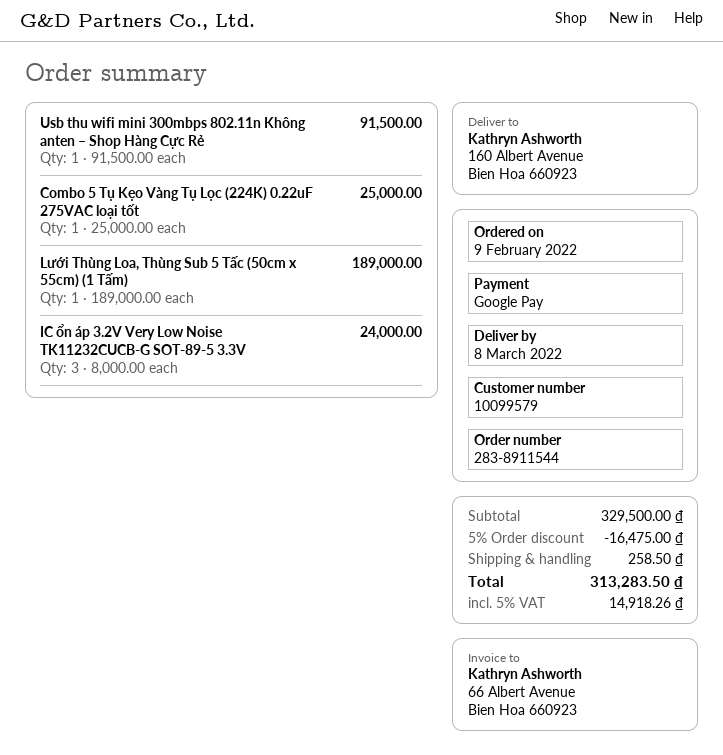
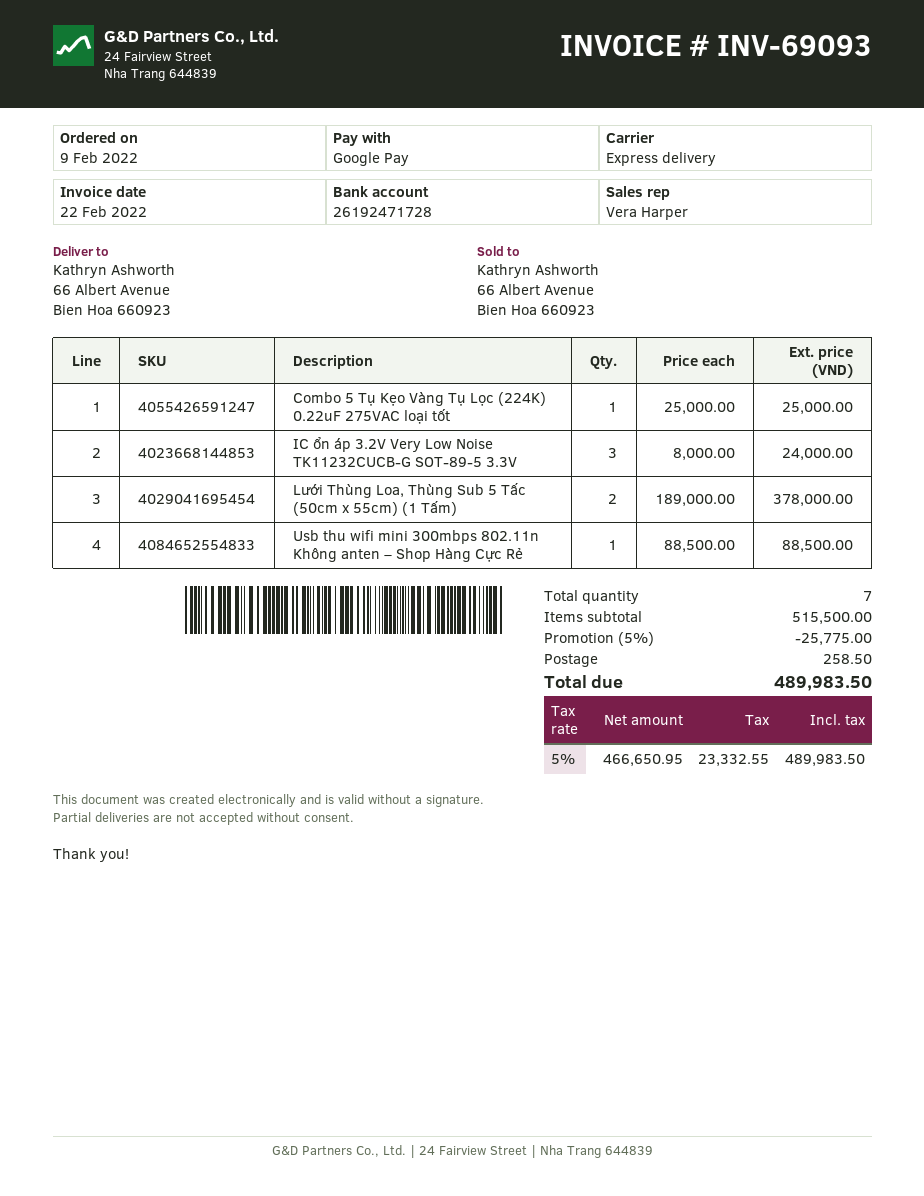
ship to: 160 Albert Avenue, Bien Hoa 660923 -> 66 Albert Avenue, Bien Hoa 660923
Usb thu wifi mini 300mbps 802.11n Không anten – Shop Hàng Cực Rẻ: 1 x 91500.00 = 91500.00 -> 1 x 88500.00 = 88500.00
Lưới Thùng Loa, Thùng Sub 5 Tấc (50cm x 55cm) (1 Tấm): 1 x 189000.00 = 189000.00 -> 2 x 189000.00 = 378000.00
subtotal: 329500.00 -> 515500.00
discount: 5% = 16475.00 -> 5% = 25775.00
tax: 5% = 14918.26 -> 5% = 23332.55
total: 313283.50 -> 489983.50

